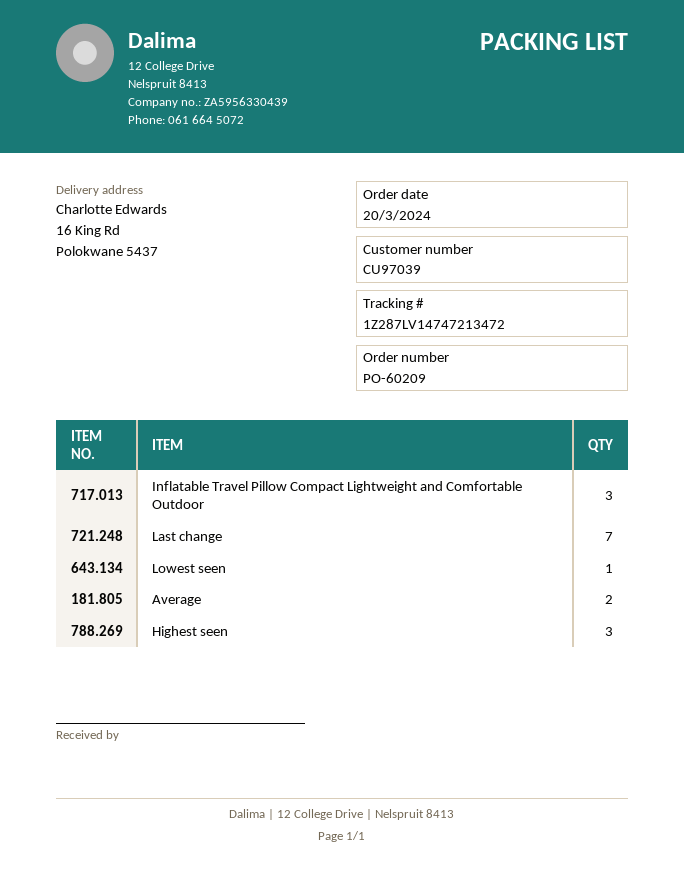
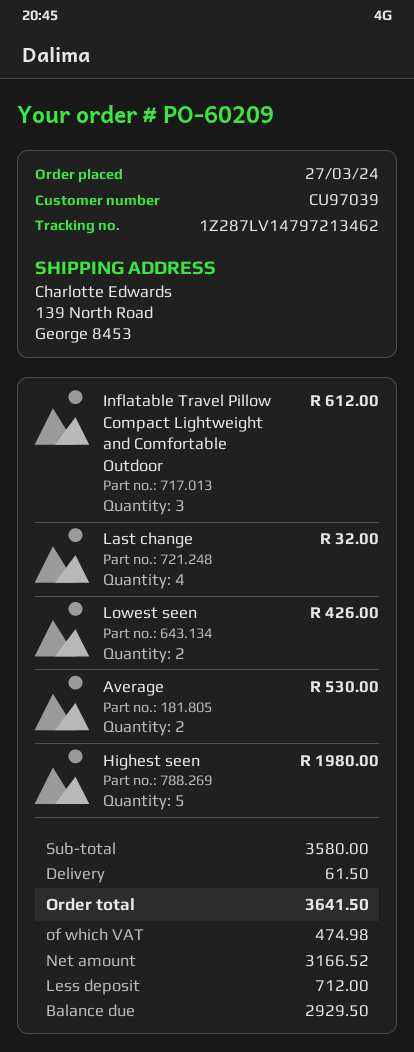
order date: 2024-03-20 -> 2024-03-27
tracking number: 1Z287LV14747213472 -> 1Z287LV14797213462
ship to: 16 King Rd, Polokwane 5437 -> 139 North Road, George 8453
Last change: 7 -> 4
Lowest seen: 1 -> 2
Highest seen: 3 -> 5

